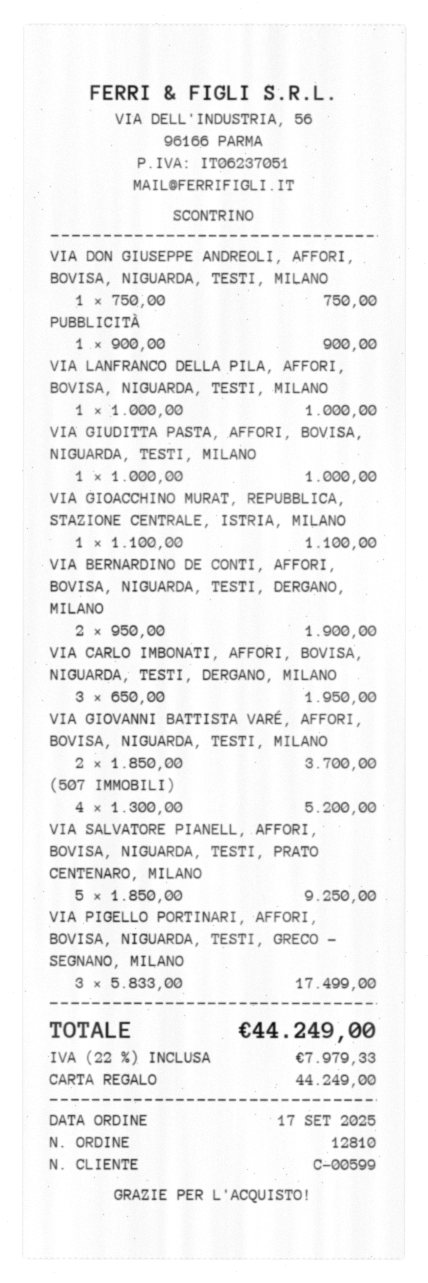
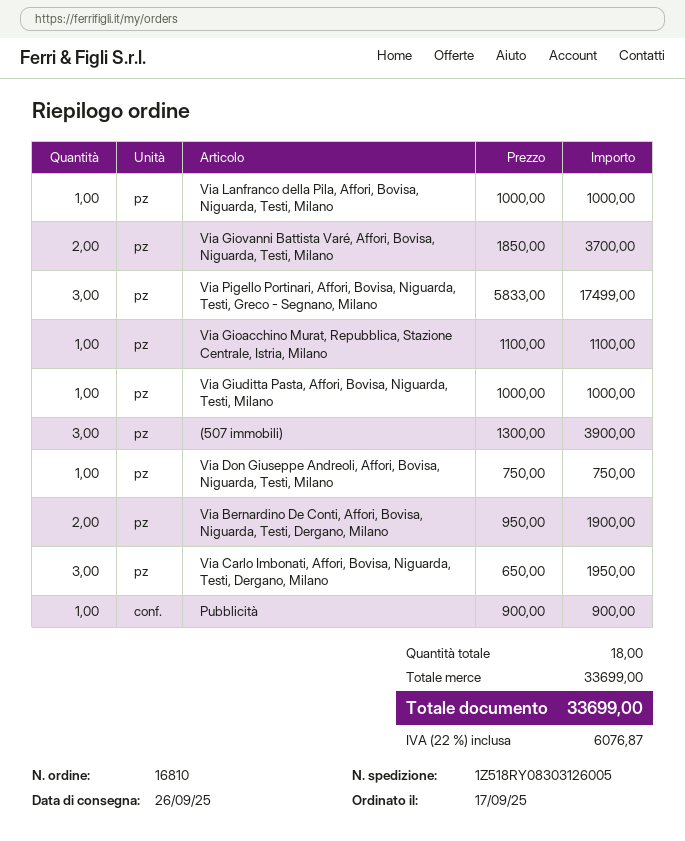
order number: 12810 -> 16810
(507 IMMOBILI): 4 x 1300.00 = 5200.00 -> 3 x 1300.00 = 3900.00
VIA SALVATORE PIANELL, AFFORI, BOVISA, NIGUARDA, TESTI, PRATO CENTENARO, MILANO: 5 x 1850.00 = 9250.00 -> none
tax: 22% = 7979.33 -> 22% = 6076.87
total: 44249.00 -> 33699.00

